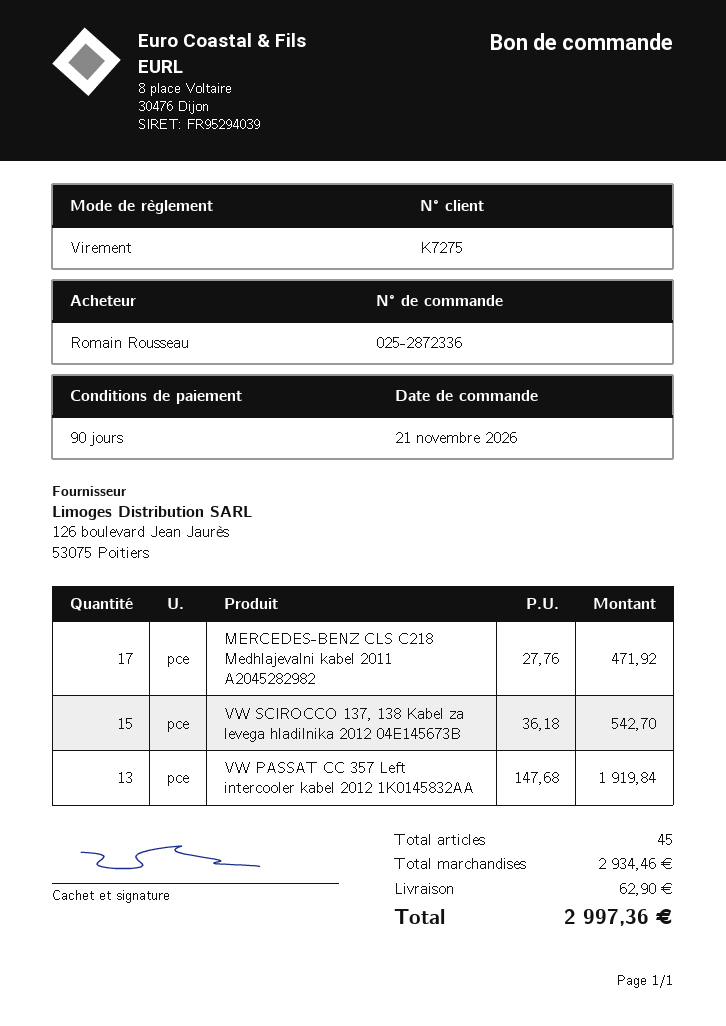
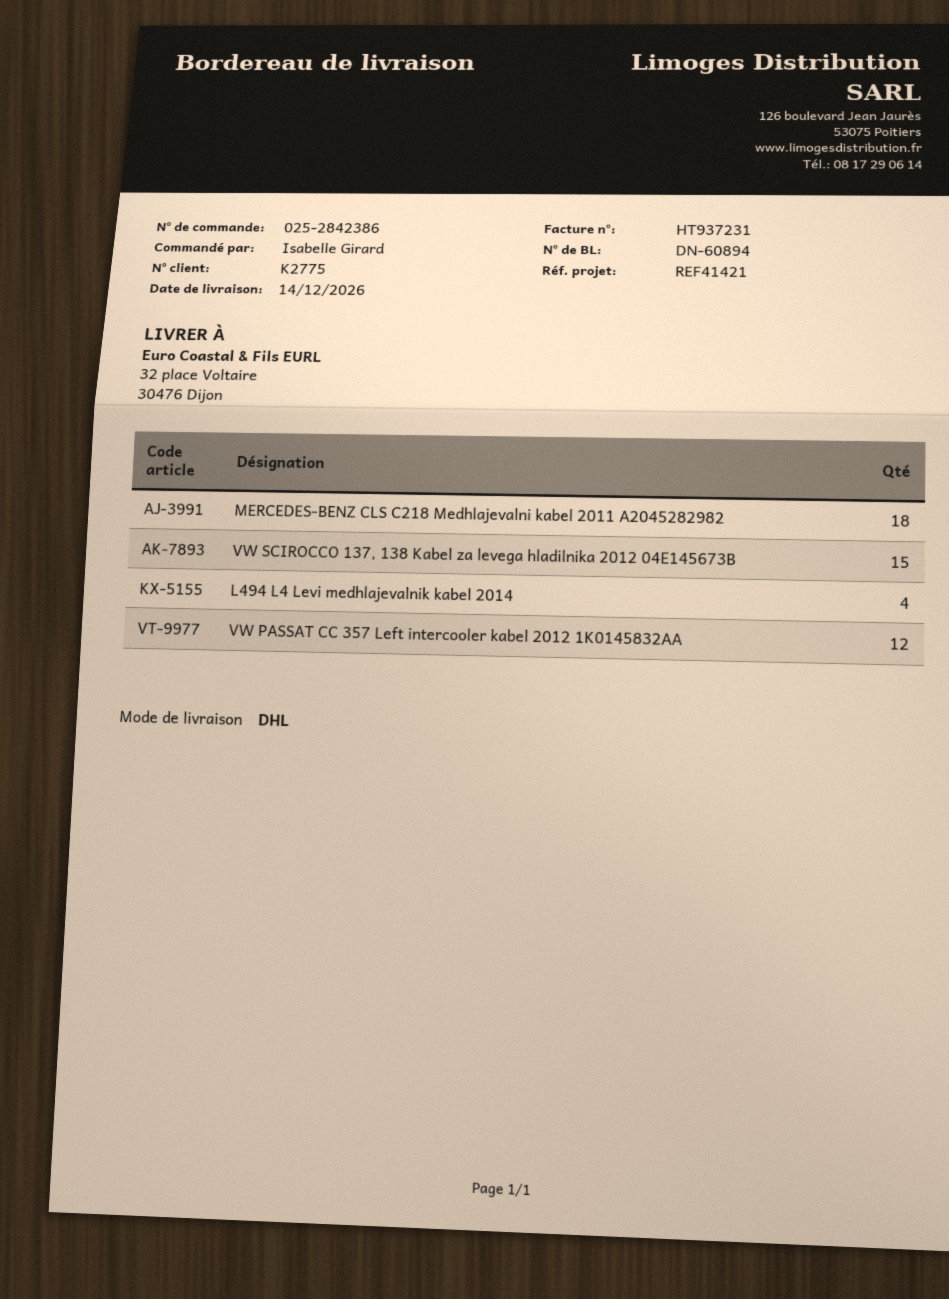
order number: 025-2872336 -> 025-2842386
customer number: K7275 -> K2775
ordered by: Romain Rousseau -> Isabelle Girard
MERCEDES-BENZ CLS C218 Medhlajevalni kabel 2011 A2045282982: 17 -> 18
VW PASSAT CC 357 Left intercooler kabel 2012 1K0145832AA: 13 -> 12
L494 L4 Levi medhlajevalnik kabel 2014: none -> 4

